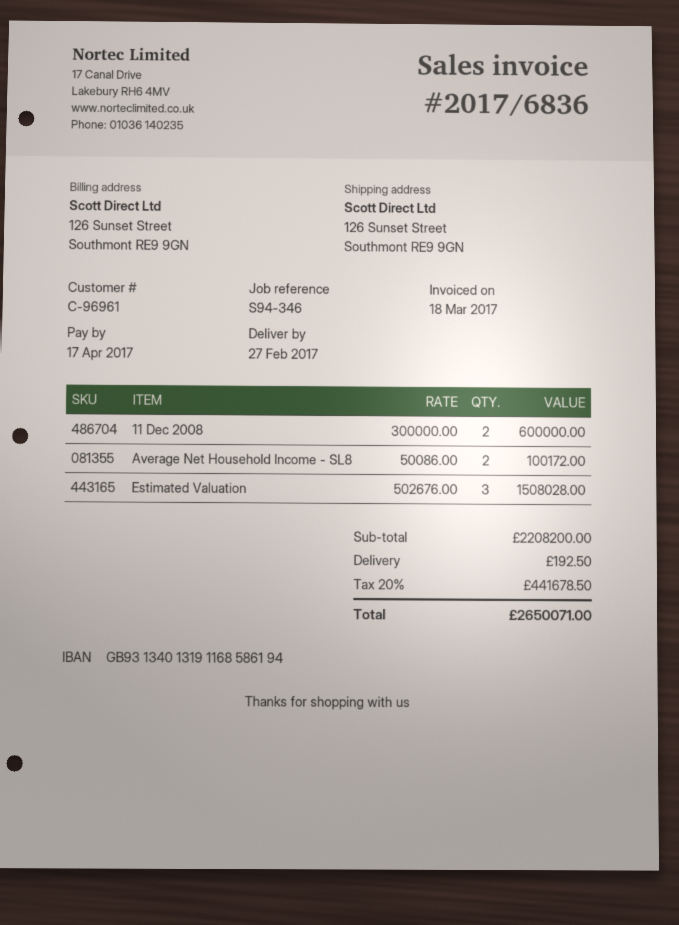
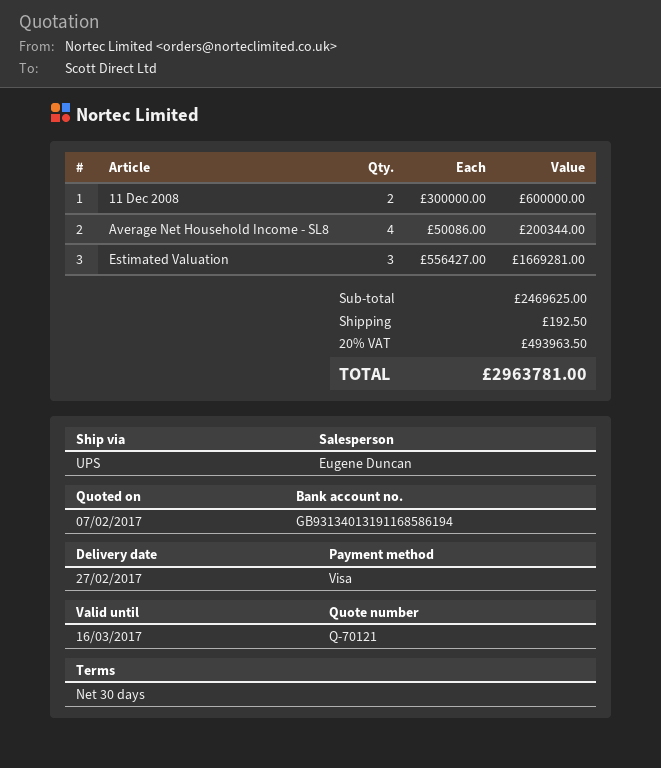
Average Net Household Income - SL8: 2 x 50086.00 = 100172.00 -> 4 x 50086.00 = 200344.00
Estimated Valuation: 3 x 502676.00 = 1508028.00 -> 3 x 556427.00 = 1669281.00
subtotal: 2208200.00 -> 2469625.00
tax: 20% = 441678.50 -> 20% = 493963.50
total: 2650071.00 -> 2963781.00

